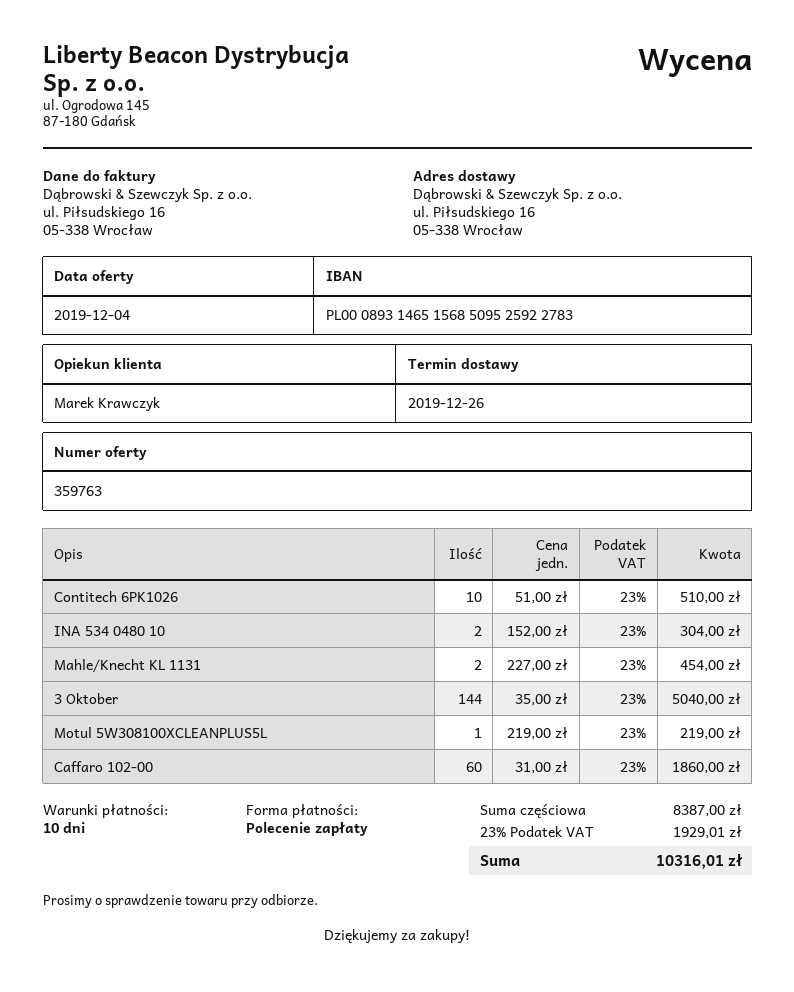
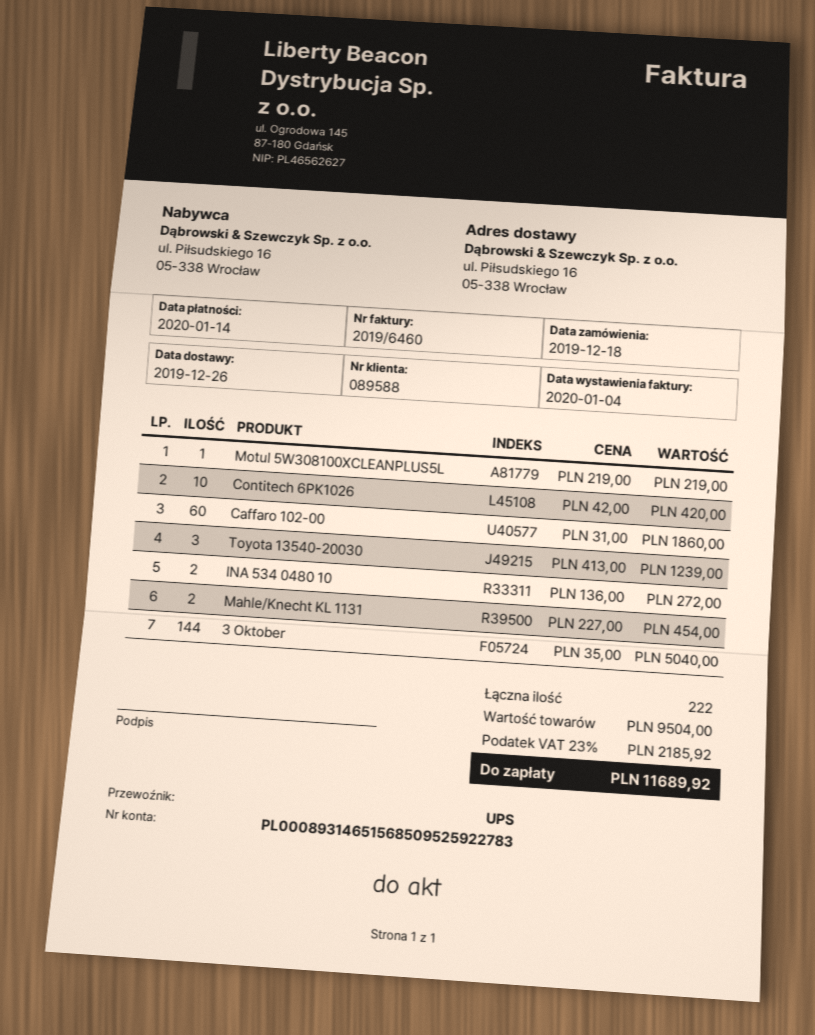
Contitech 6PK1026: 10 x 51.00 = 510.00 -> 10 x 42.00 = 420.00
INA 534 0480 10: 2 x 152.00 = 304.00 -> 2 x 136.00 = 272.00
Toyota 13540-20030: none -> 3 x 413.00 = 1239.00
subtotal: 8387.00 -> 9504.00
tax: 23% = 1929.01 -> 23% = 2185.92
total: 10316.01 -> 11689.92

